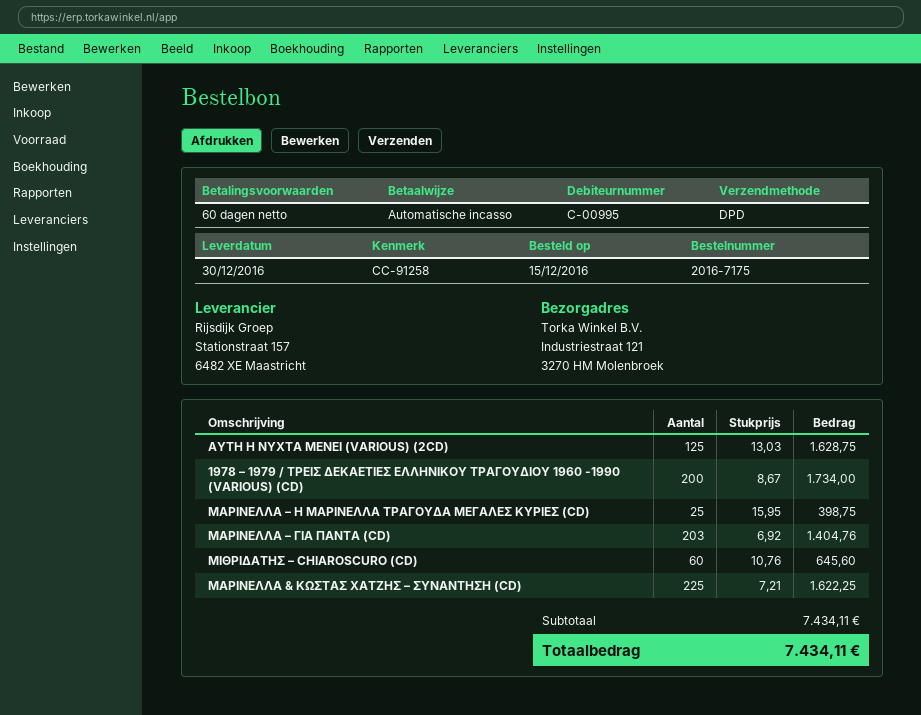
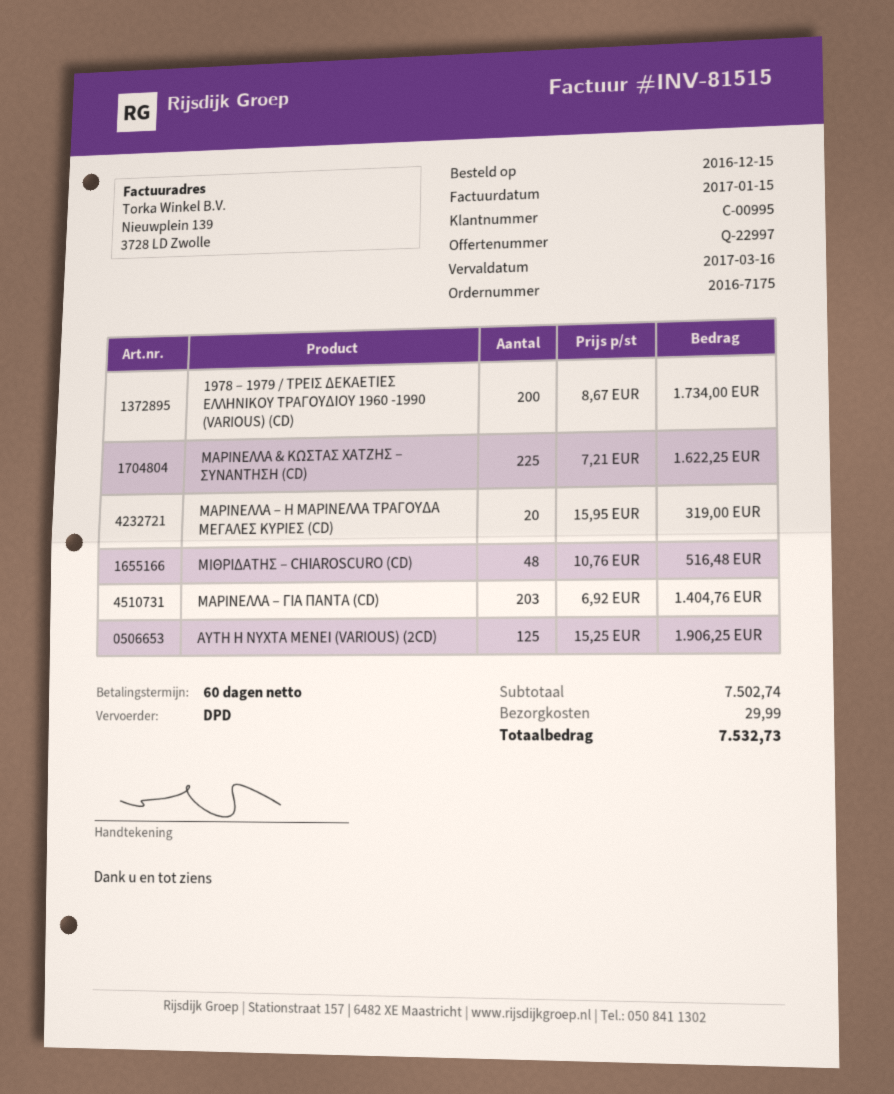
ΑΥΤΗ Η ΝΥΧΤΑ ΜΕΝΕΙ (VARIOUS) (2CD): 125 x 13.03 = 1628.75 -> 125 x 15.25 = 1906.25
ΜΑΡΙΝΕΛΛΑ – Η ΜΑΡΙΝΕΛΛΑ ΤΡΑΓΟΥΔΑ ΜΕΓΑΛΕΣ ΚΥΡΙΕΣ (CD): 25 x 15.95 = 398.75 -> 20 x 15.95 = 319.00
ΜΙΘΡΙΔΑΤΗΣ – CHIAROSCURO (CD): 60 x 10.76 = 645.60 -> 48 x 10.76 = 516.48
subtotal: 7434.11 -> 7502.74
shipping: none -> 29.99
total: 7434.11 -> 7532.73

